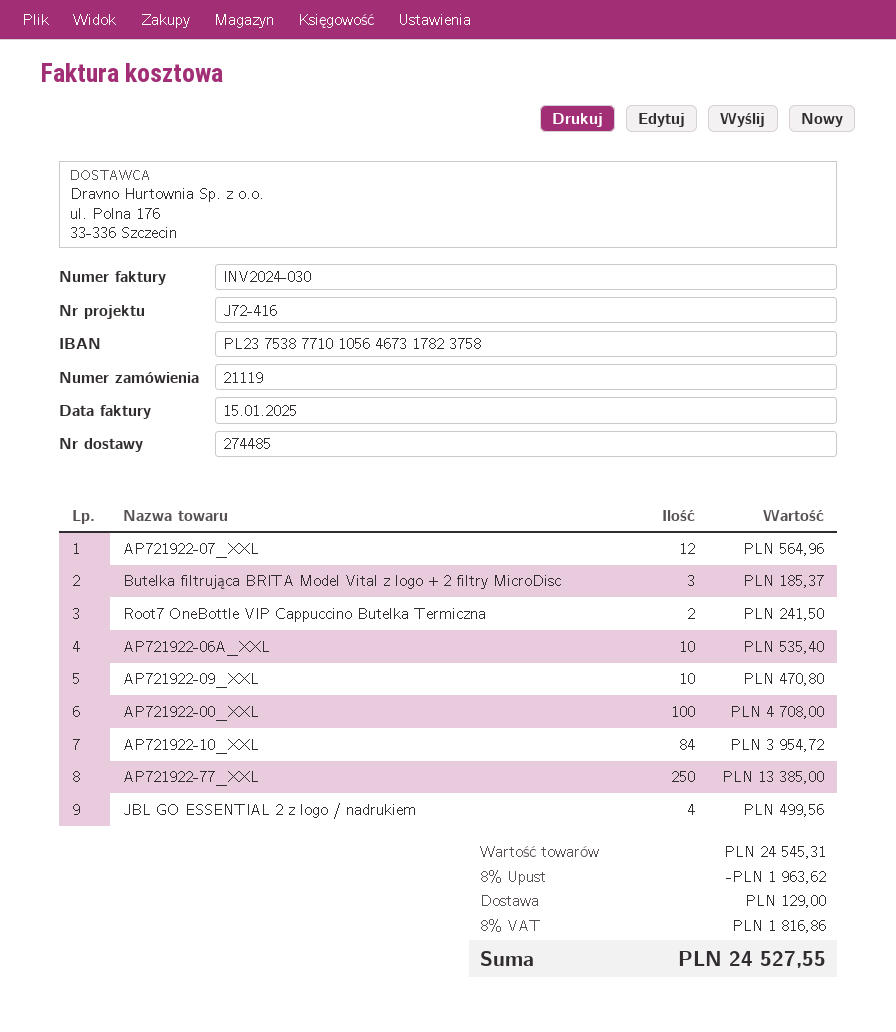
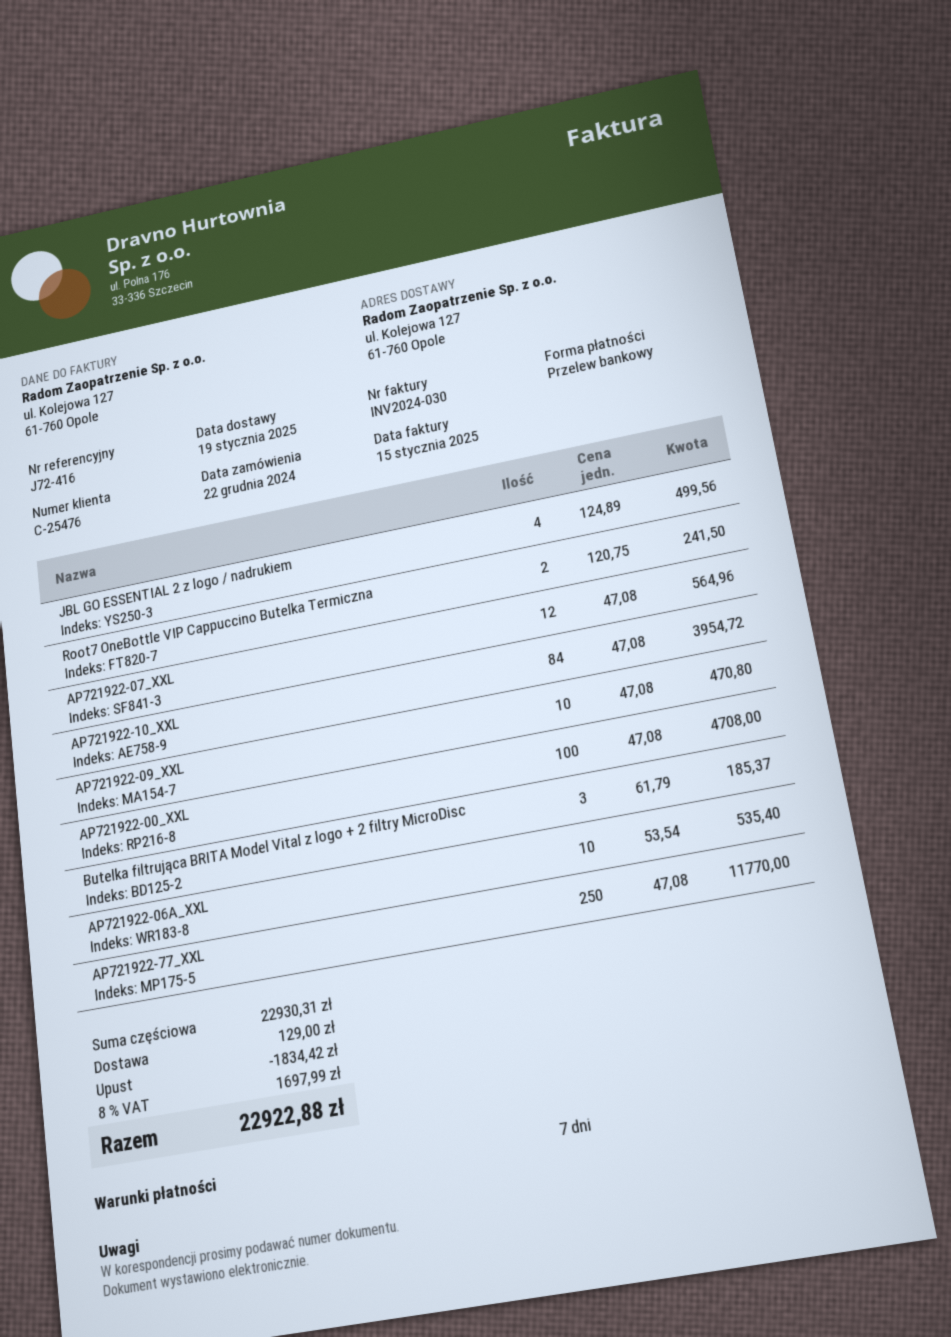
AP721922-77_XXL: 250 for 13385.00 -> 250 for 11770.00
subtotal: 24545.31 -> 22930.31
discount: 1963.62 -> 1834.42
tax: 8% = 1816.86 -> 8% = 1697.99
total: 24527.55 -> 22922.88

